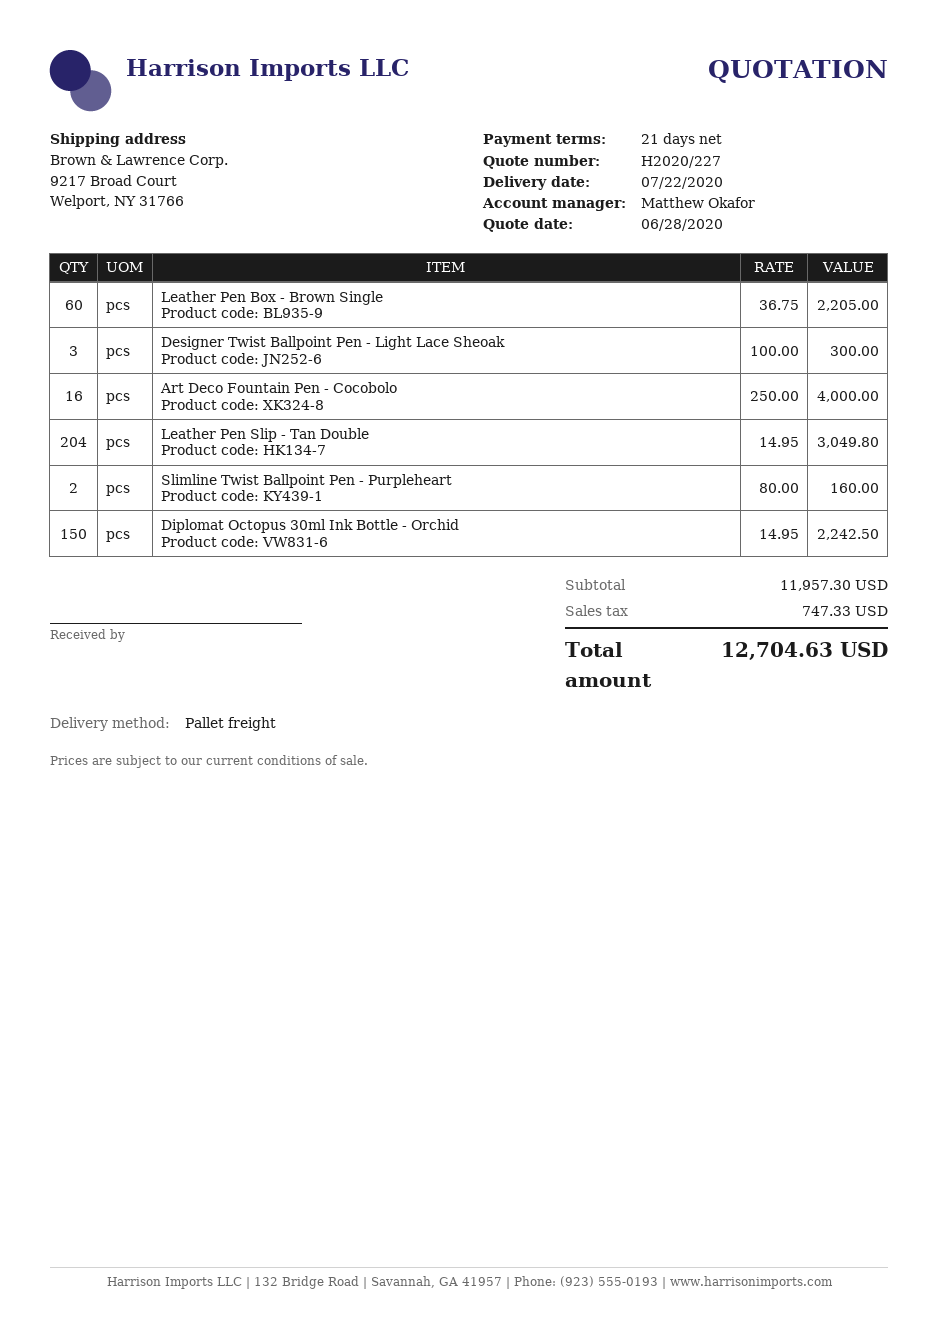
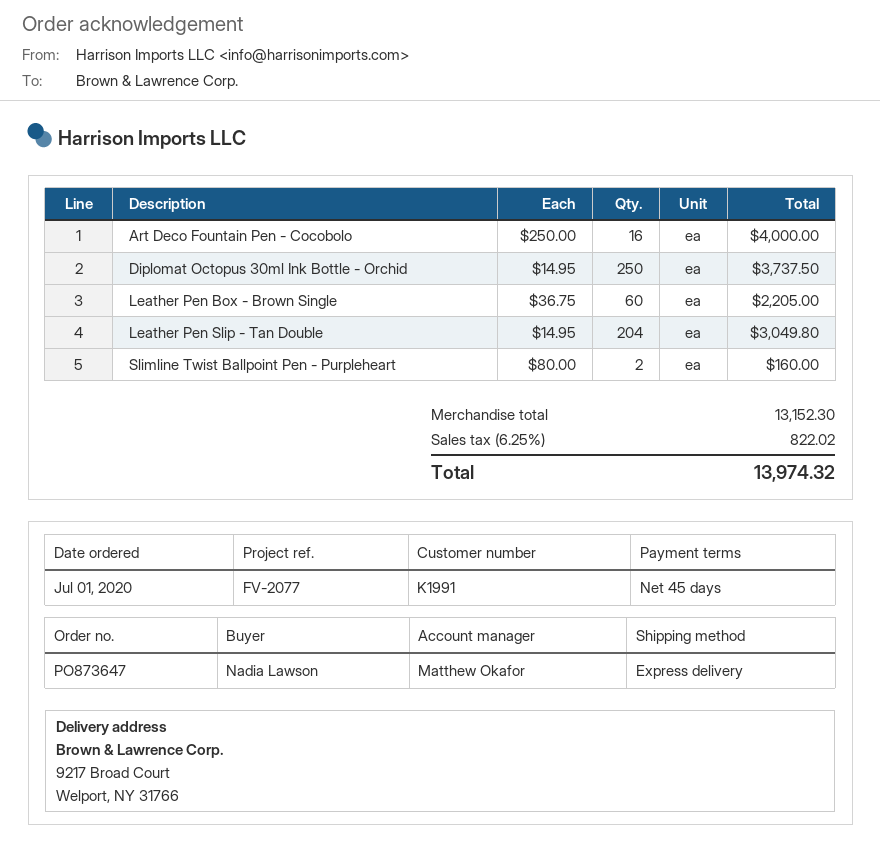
payment terms: 21 days -> 45 days
shipping method: pallet freight -> express
Designer Twist Ballpoint Pen - Light Lace Sheoak: 3 x 100.00 = 300.00 -> none
Diplomat Octopus 30ml Ink Bottle - Orchid: 150 x 14.95 = 2242.50 -> 250 x 14.95 = 3737.50
subtotal: 11957.30 -> 13152.30
tax: 747.33 -> 822.02
total: 12704.63 -> 13974.32

